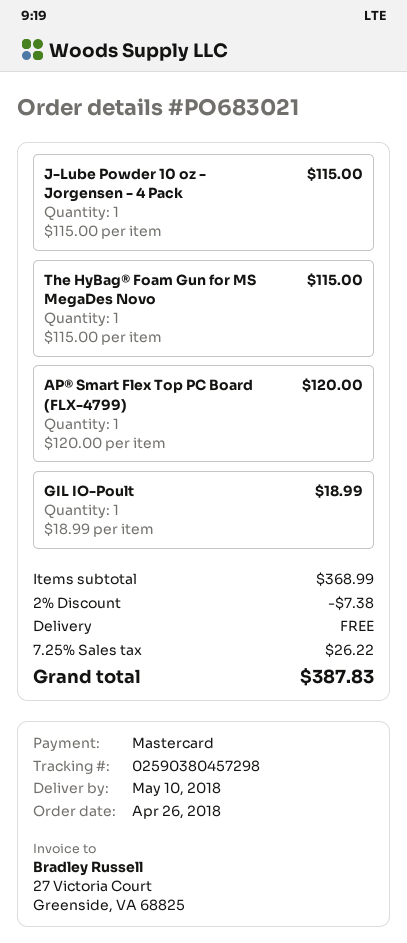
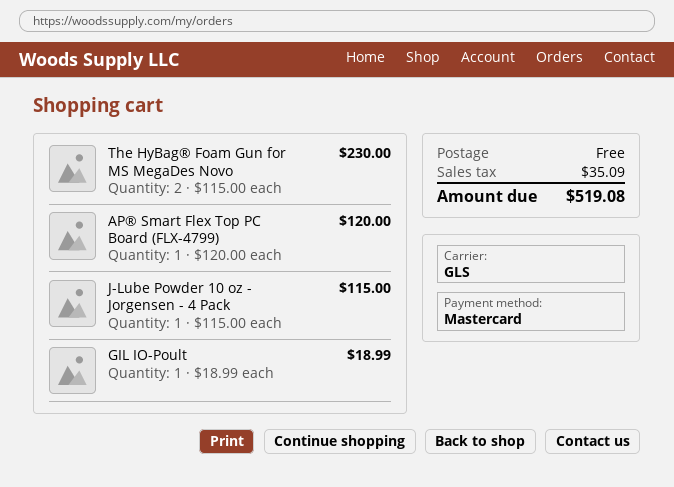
The HyBag® Foam Gun for MS MegaDes Novo: 1 x 115.00 = 115.00 -> 2 x 115.00 = 230.00
discount: 2% = 7.38 -> none
tax: 26.22 -> 35.09
total: 387.83 -> 519.08

